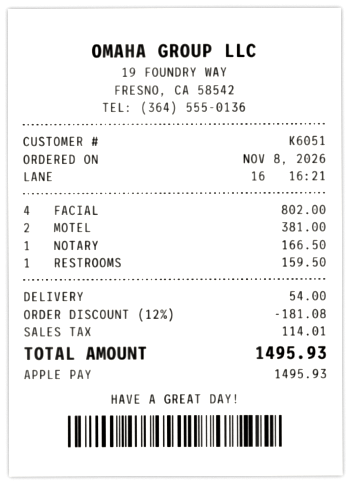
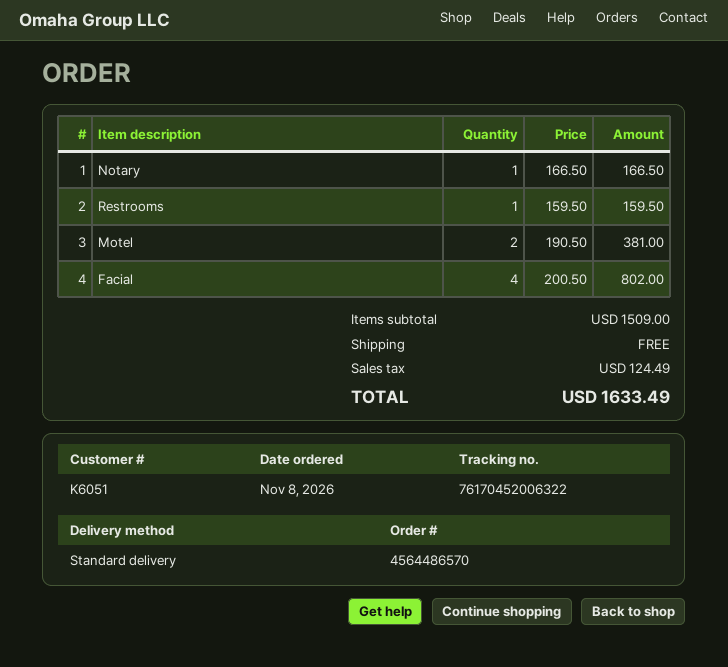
discount: 12% = 181.08 -> none
shipping: 54.00 -> 0.00
tax: 114.01 -> 124.49
total: 1495.93 -> 1633.49

